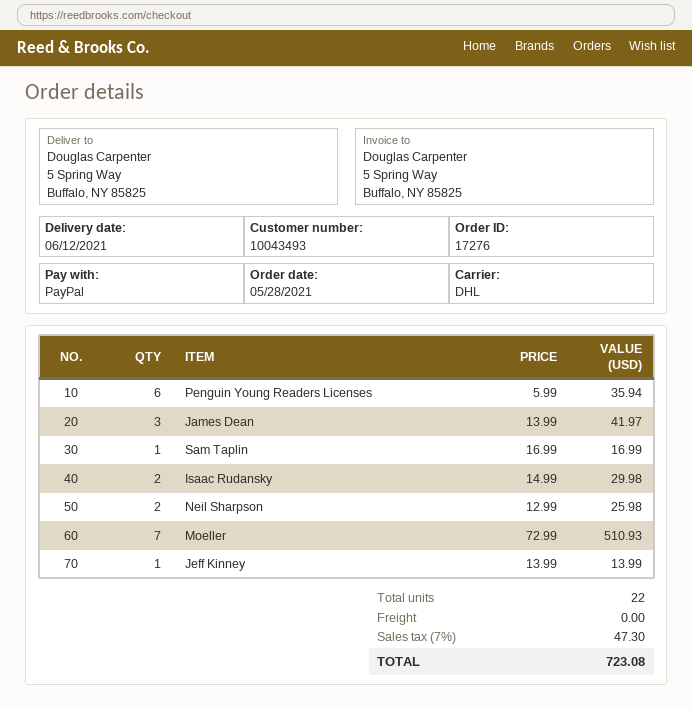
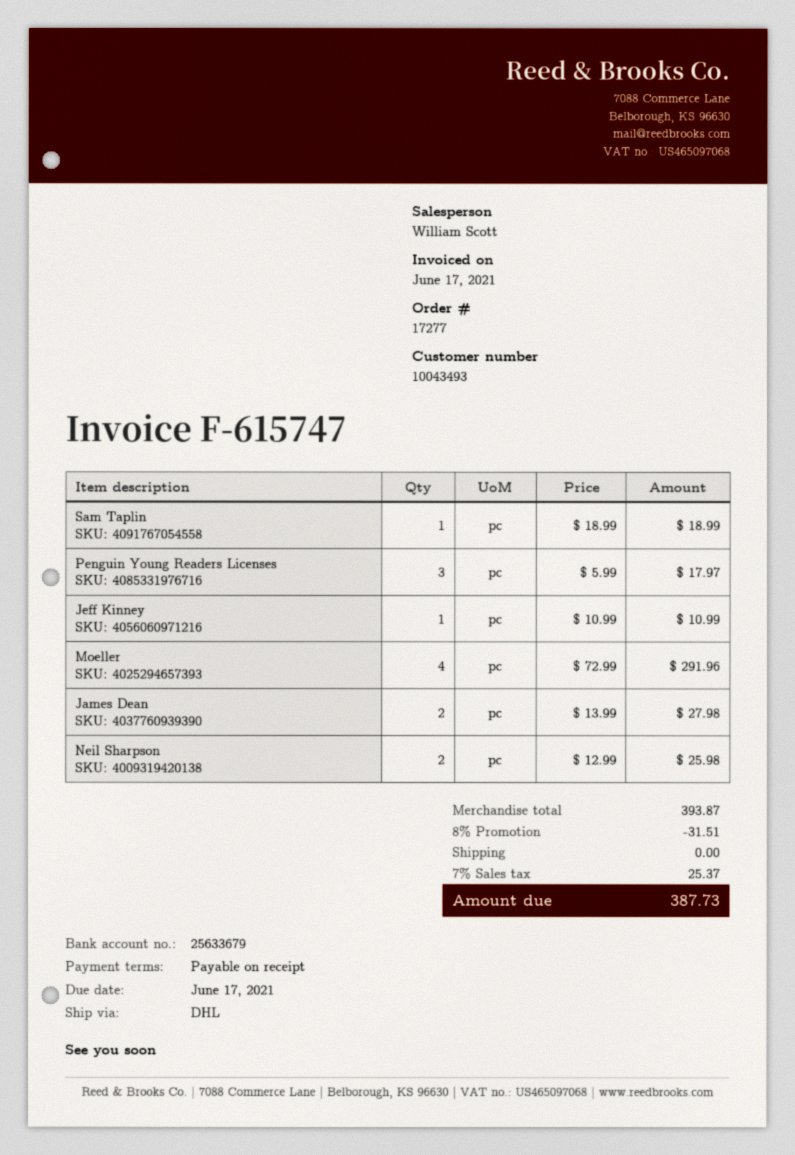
order number: 17276 -> 17277
Penguin Young Readers Licenses: 6 x 5.99 = 35.94 -> 3 x 5.99 = 17.97
James Dean: 3 x 13.99 = 41.97 -> 2 x 13.99 = 27.98
Sam Taplin: 1 x 16.99 = 16.99 -> 1 x 18.99 = 18.99
Isaac Rudansky: 2 x 14.99 = 29.98 -> none
Moeller: 7 x 72.99 = 510.93 -> 4 x 72.99 = 291.96
Jeff Kinney: 1 x 13.99 = 13.99 -> 1 x 10.99 = 10.99
discount: none -> 8% = 31.51
tax: 7% = 47.30 -> 7% = 25.37
total: 723.08 -> 387.73

